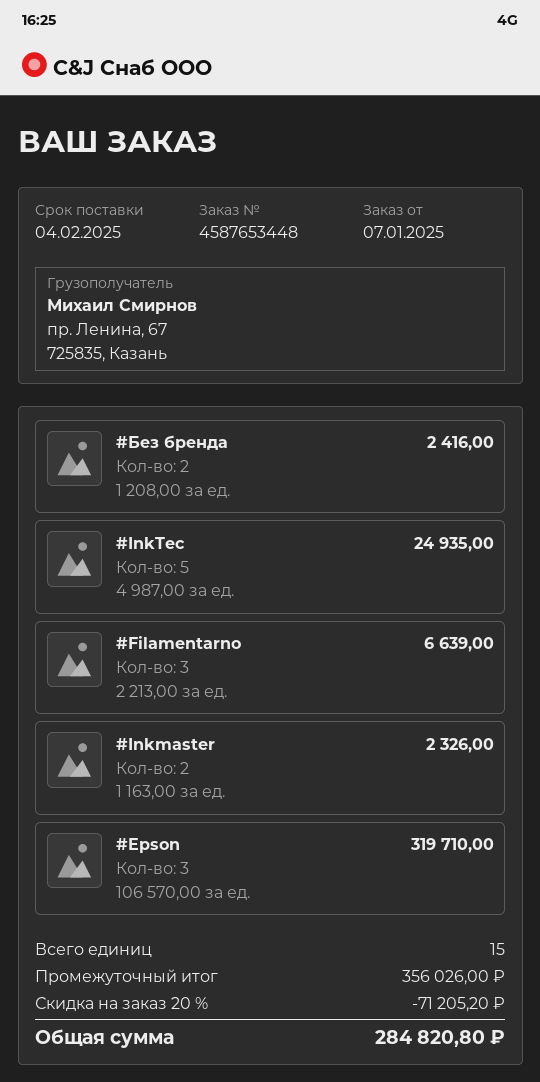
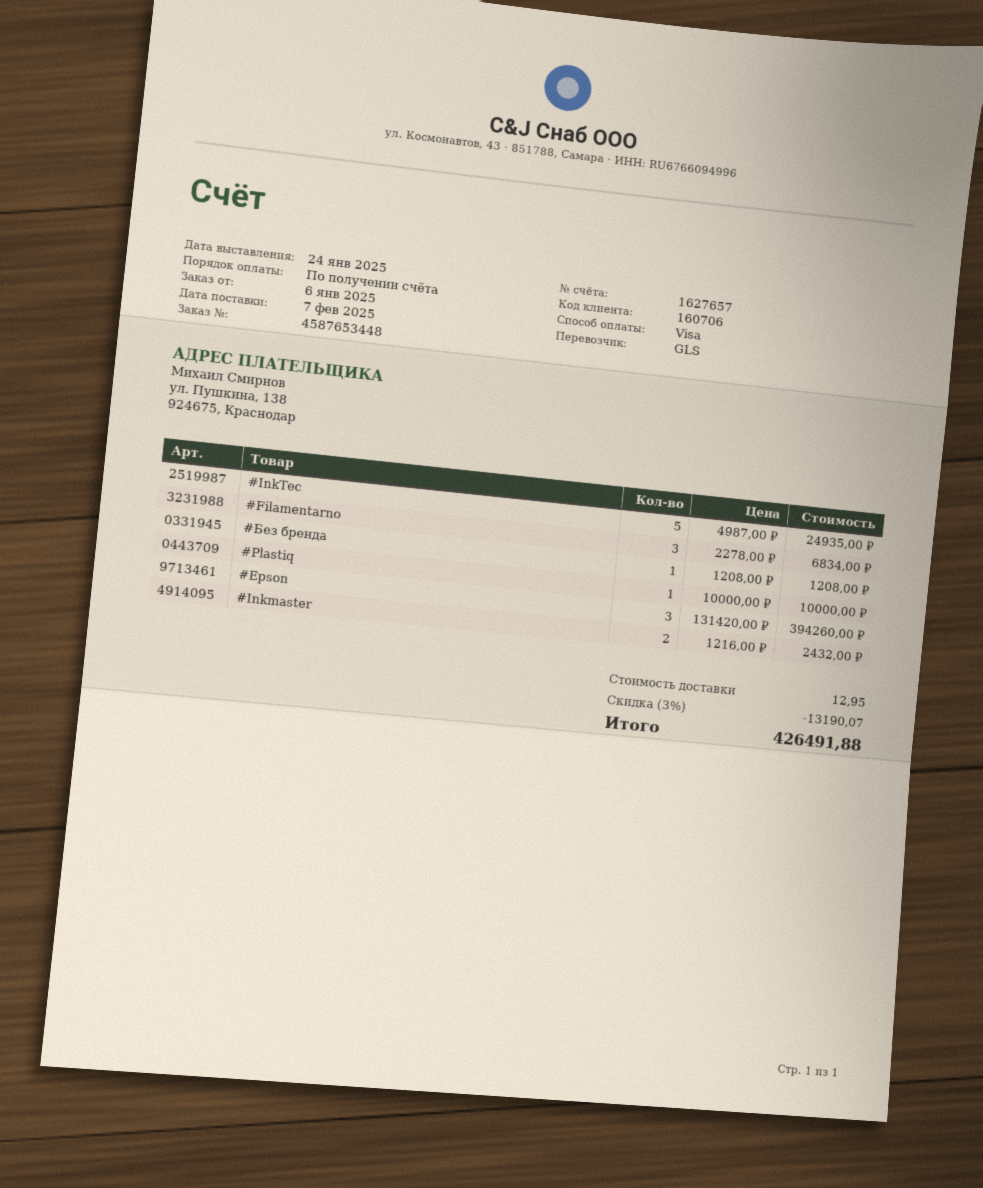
order date: 2025-01-07 -> 2025-01-06
delivery date: 2025-02-04 -> 2025-02-07
#Без бренда: 2 x 1208.00 = 2416.00 -> 1 x 1208.00 = 1208.00
#Filamentarno: 3 x 2213.00 = 6639.00 -> 3 x 2278.00 = 6834.00
#Inkmaster: 2 x 1163.00 = 2326.00 -> 2 x 1216.00 = 2432.00
#Epson: 3 x 106570.00 = 319710.00 -> 3 x 131420.00 = 394260.00
#Plastiq: none -> 1 x 10000.00 = 10000.00
discount: 20% = 71205.20 -> 3% = 13190.07
shipping: none -> 12.95
total: 284820.80 -> 426491.88

